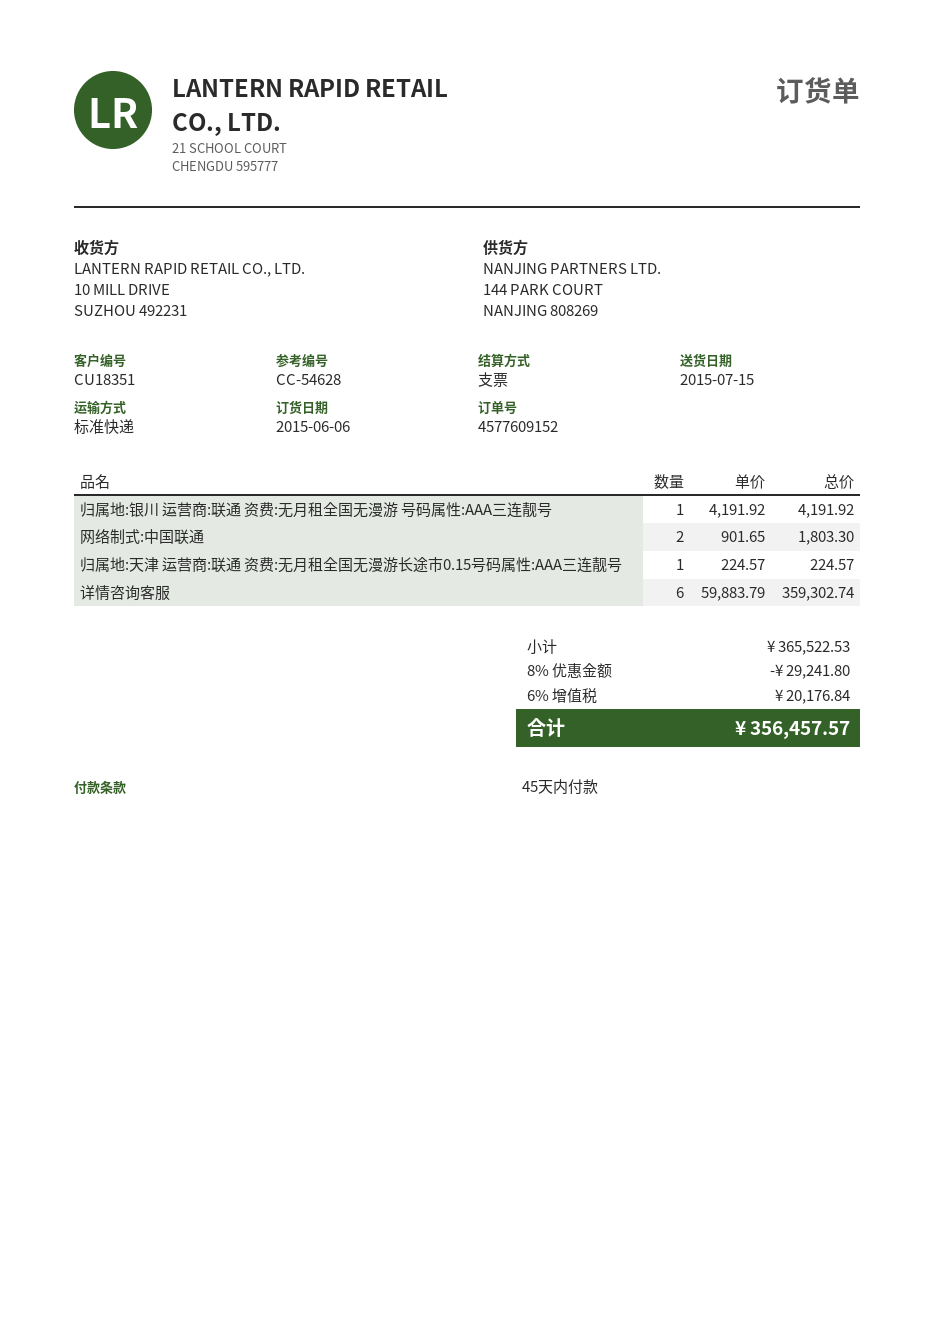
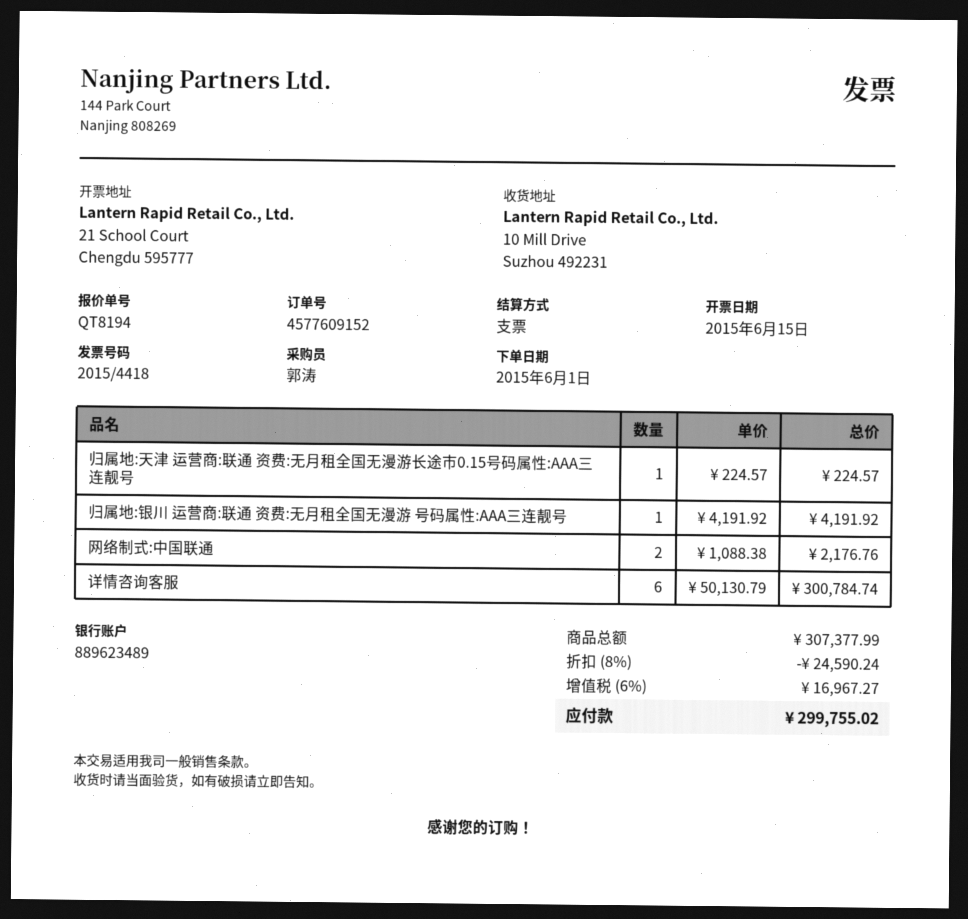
order date: 2015-06-06 -> 2015-06-01
网络制式:中国联通: 2 x 901.65 = 1803.30 -> 2 x 1088.38 = 2176.76
详情咨询客服: 6 x 59883.79 = 359302.74 -> 6 x 50130.79 = 300784.74
subtotal: 365522.53 -> 307377.99
discount: 8% = 29241.80 -> 8% = 24590.24
tax: 6% = 20176.84 -> 6% = 16967.27
total: 356457.57 -> 299755.02

